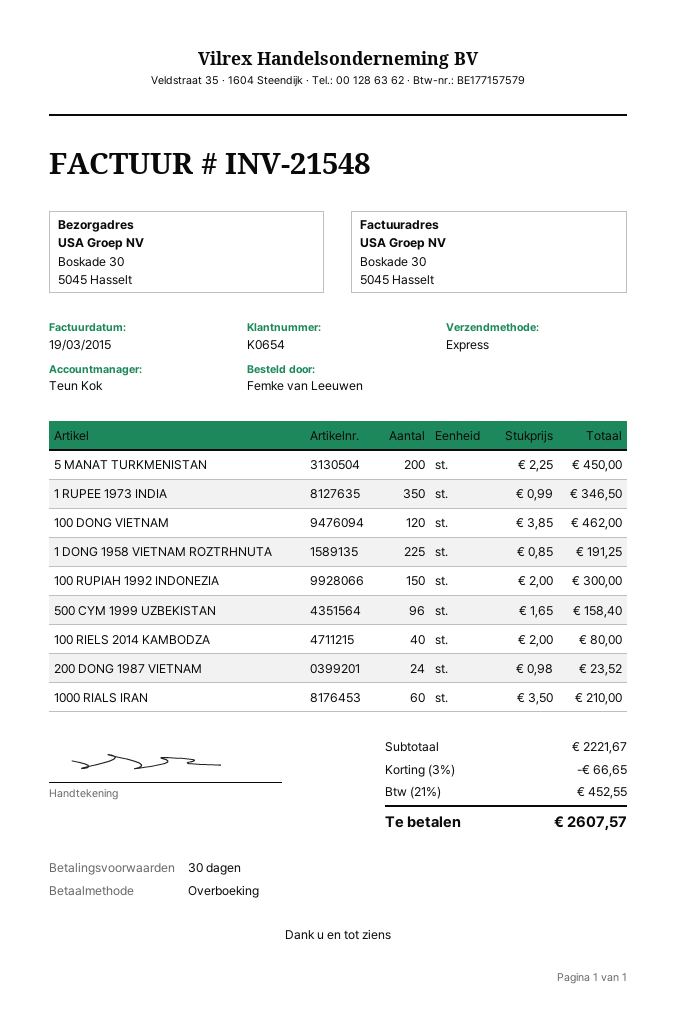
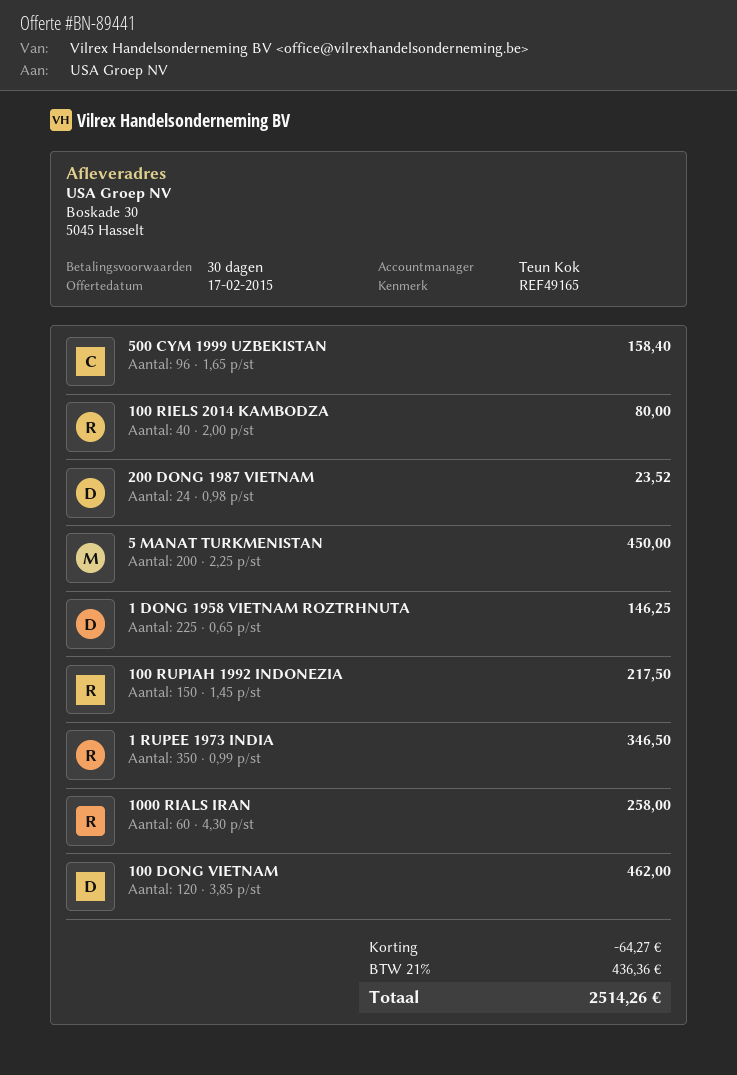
1 DONG 1958 VIETNAM ROZTRHNUTA: 225 x 0.85 = 191.25 -> 225 x 0.65 = 146.25
100 RUPIAH 1992 INDONEZIA: 150 x 2.00 = 300.00 -> 150 x 1.45 = 217.50
1000 RIALS IRAN: 60 x 3.50 = 210.00 -> 60 x 4.30 = 258.00
discount: 66.65 -> 64.27
tax: 21% = 452.55 -> 21% = 436.36
total: 2607.57 -> 2514.26

